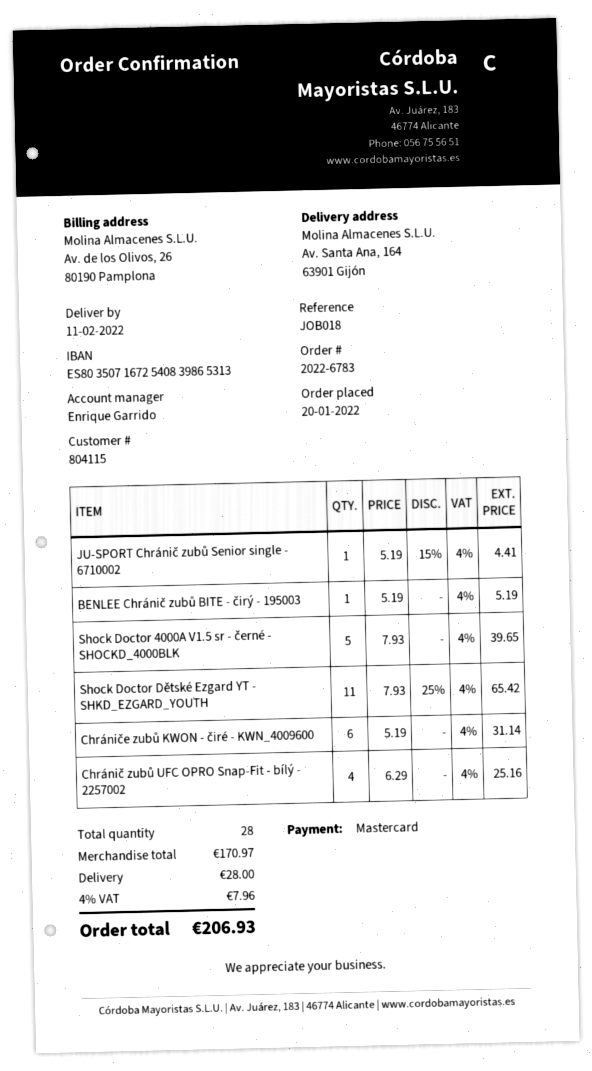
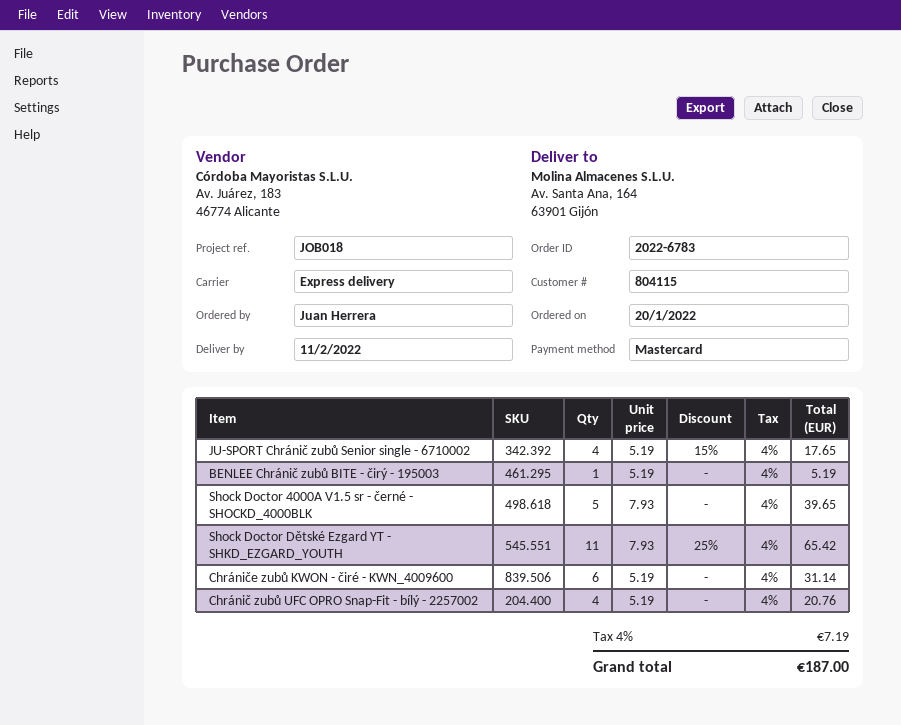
JU-SPORT Chránič zubů Senior single - 6710002: 1 x 5.19 - 15% = 4.41 -> 4 x 5.19 - 15% = 17.65
Chránič zubů UFC OPRO Snap-Fit - bílý - 2257002: 4 x 6.29 = 25.16 -> 4 x 5.19 = 20.76
shipping: 28.00 -> none
tax: 4% = 7.96 -> 4% = 7.19
total: 206.93 -> 187.00

